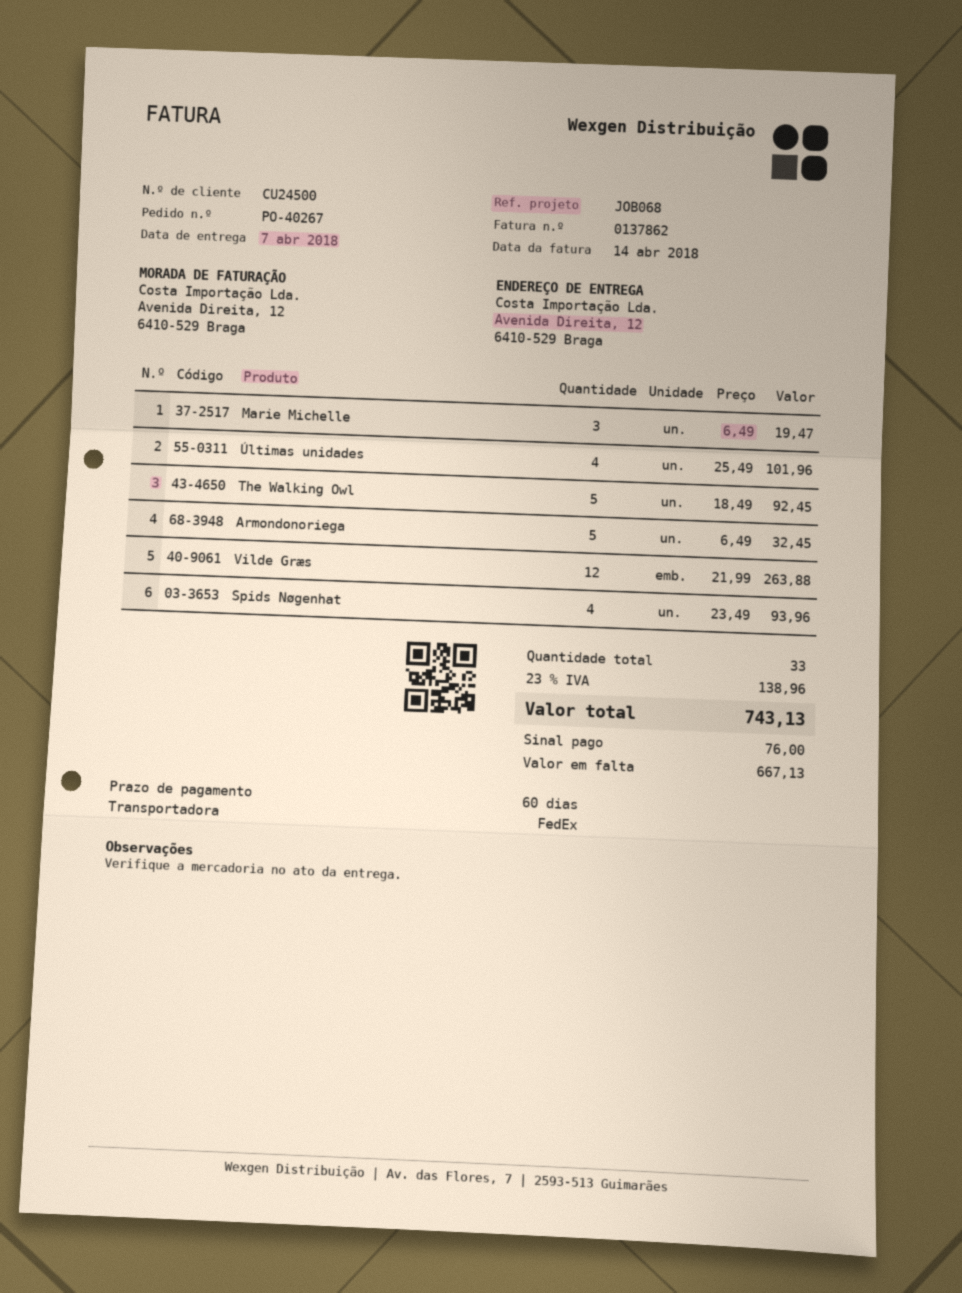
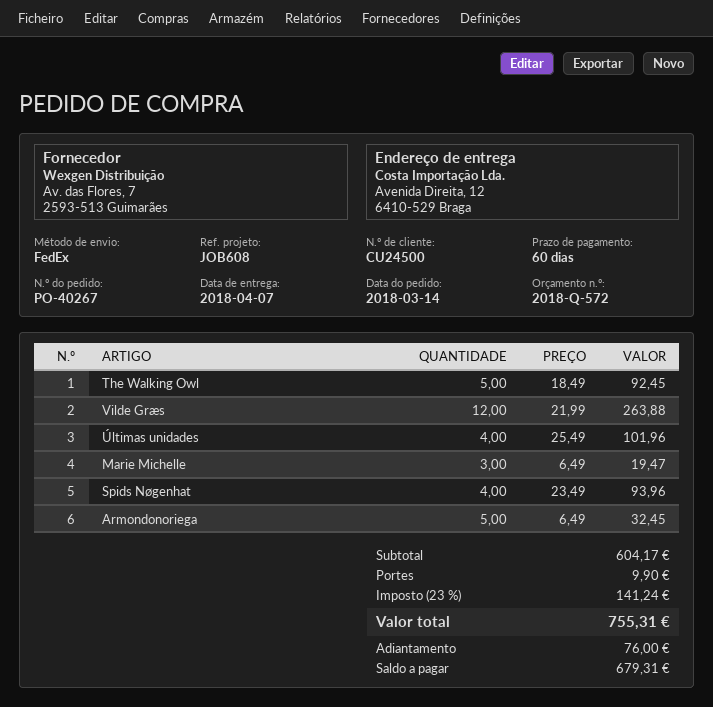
reference: JOB068 -> JOB608
shipping: none -> 9.90
tax: 23% = 138.96 -> 23% = 141.24
total: 743.13 -> 755.31
balance: 667.13 -> 679.31

